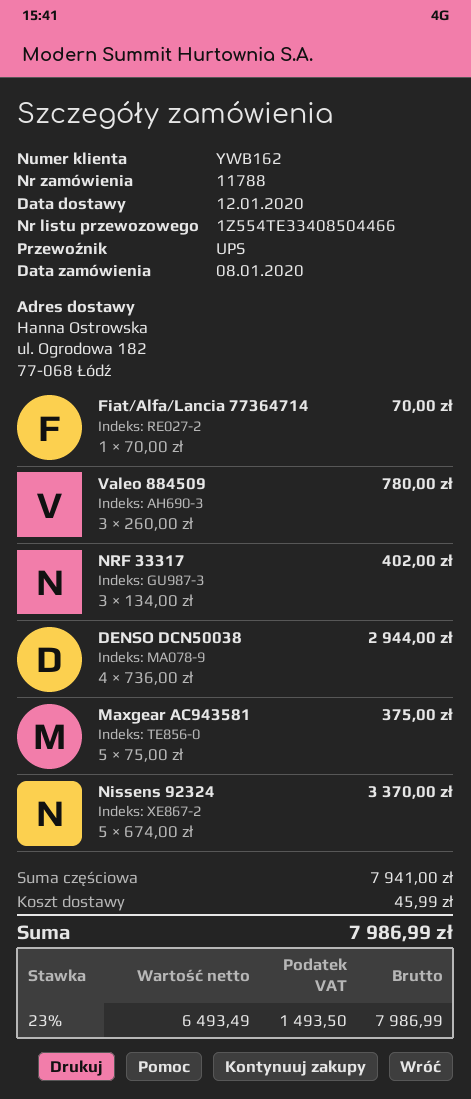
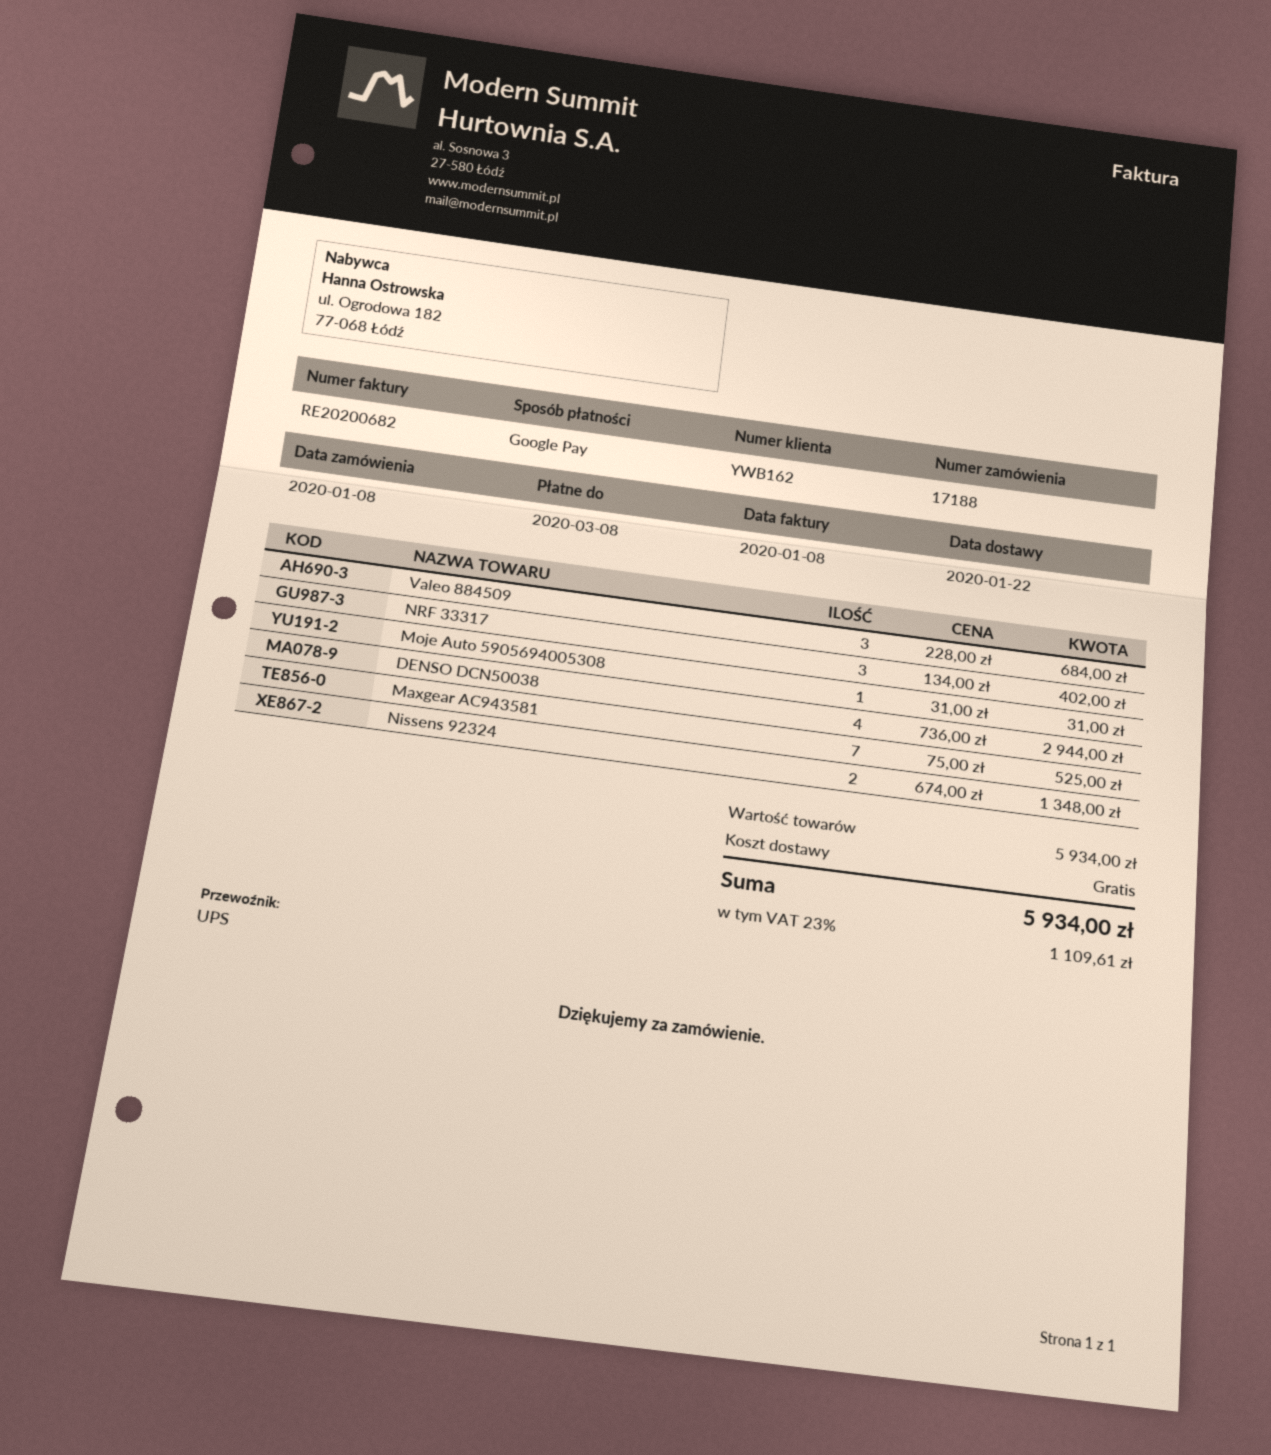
order number: 11788 -> 17188
delivery date: 2020-01-12 -> 2020-01-22
Fiat/Alfa/Lancia 77364714: 1 x 70.00 = 70.00 -> none
Valeo 884509: 3 x 260.00 = 780.00 -> 3 x 228.00 = 684.00
Maxgear AC943581: 5 x 75.00 = 375.00 -> 7 x 75.00 = 525.00
Nissens 92324: 5 x 674.00 = 3370.00 -> 2 x 674.00 = 1348.00
Moje Auto 5905694005308: none -> 1 x 31.00 = 31.00
subtotal: 7941.00 -> 5934.00
shipping: 45.99 -> 0.00
tax: 23% = 1493.50 -> 23% = 1109.61
total: 7986.99 -> 5934.00

